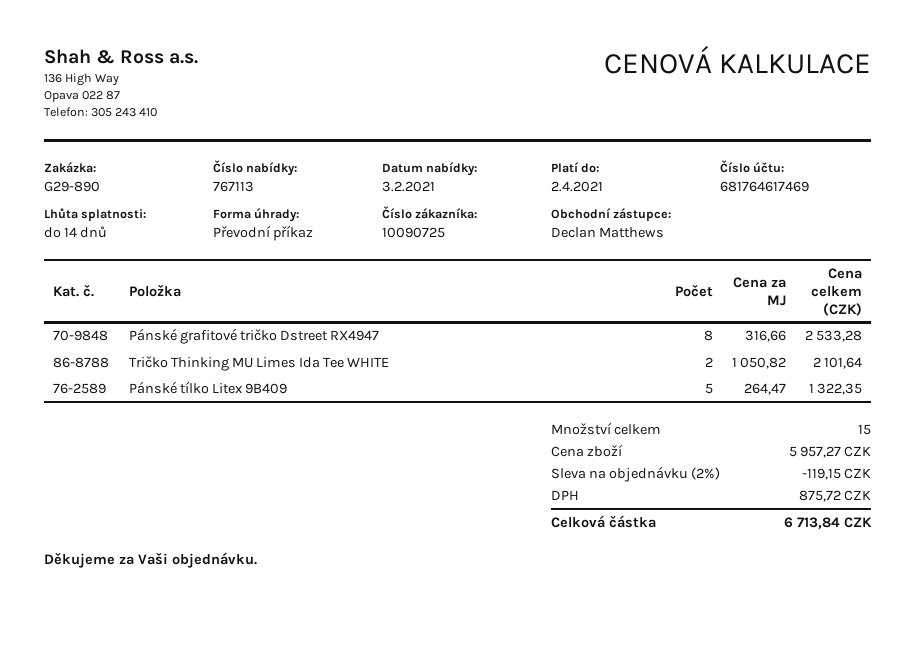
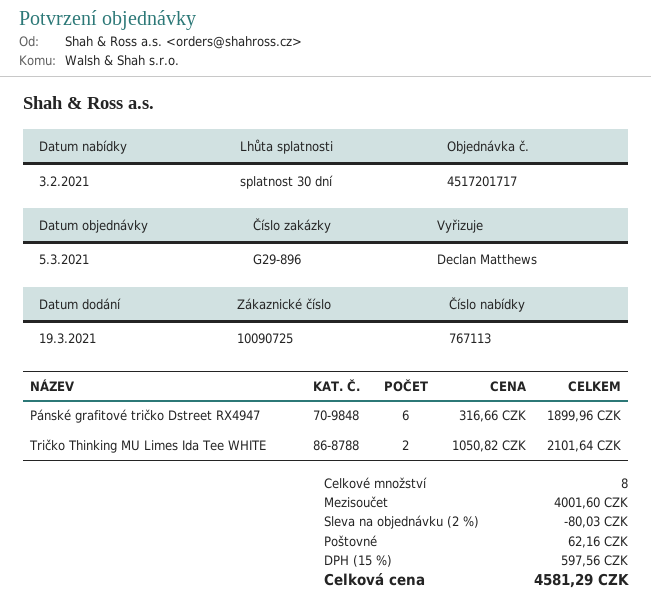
payment terms: 14 days -> 30 days
reference: G29-890 -> G29-896
Pánské grafitové tričko Dstreet RX4947: 8 x 316.66 = 2533.28 -> 6 x 316.66 = 1899.96
Pánské tílko Litex 9B409: 5 x 264.47 = 1322.35 -> none
total quantity: 15 -> 8
subtotal: 5957.27 -> 4001.60
discount: 2% = 119.15 -> 2% = 80.03
shipping: none -> 62.16
tax: 875.72 -> 597.56
total: 6713.84 -> 4581.29

